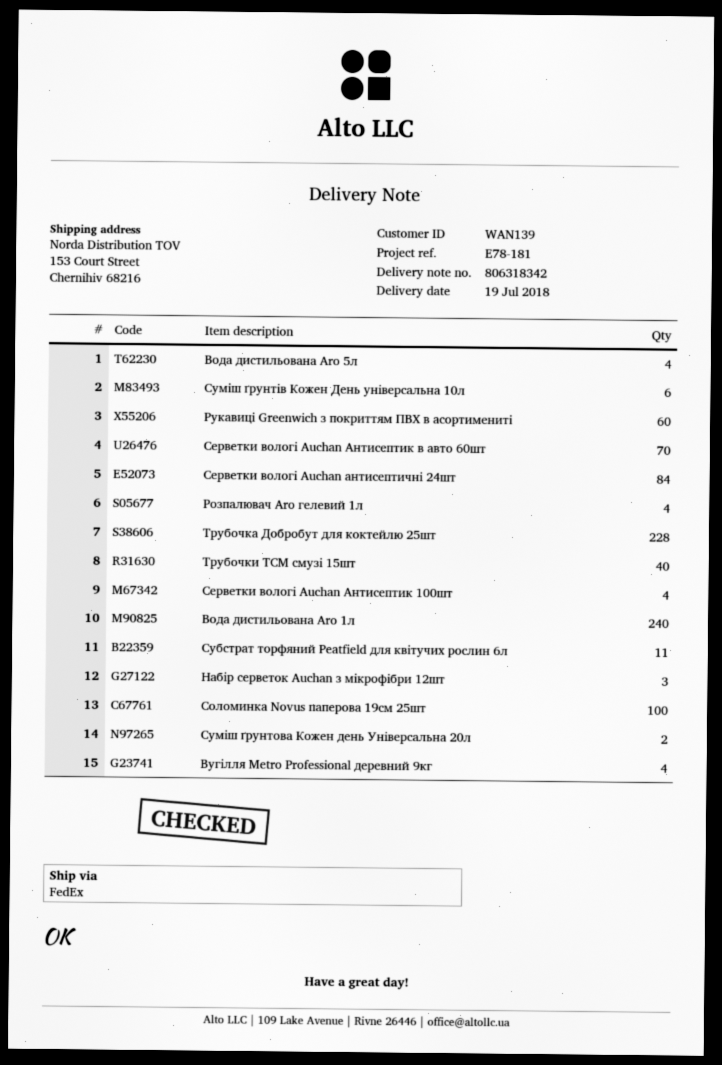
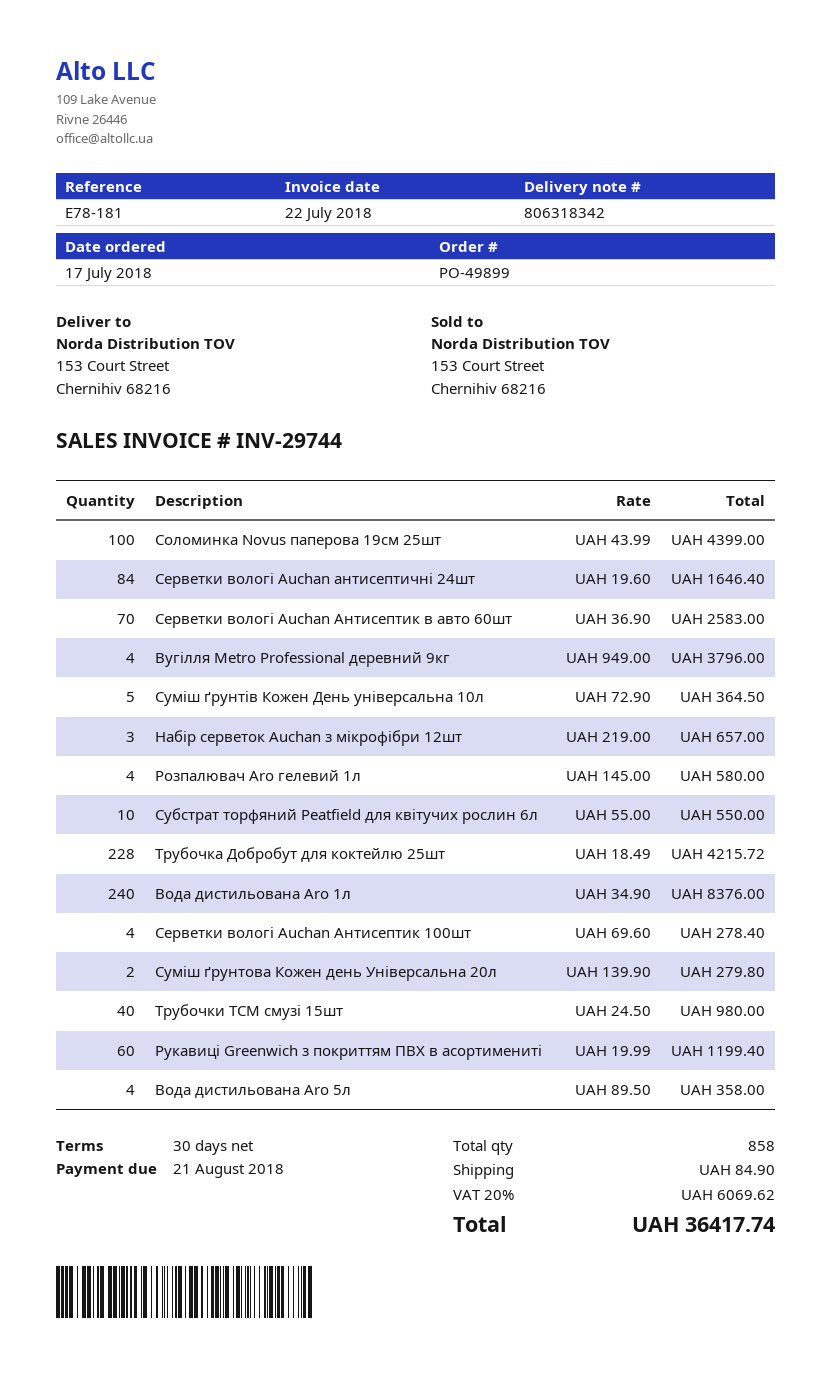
Суміш ґрунтів Кожен День універсальна 10л: 6 -> 5
Субстрат торфяний Peatfield для квітучих рослин 6л: 11 -> 10

